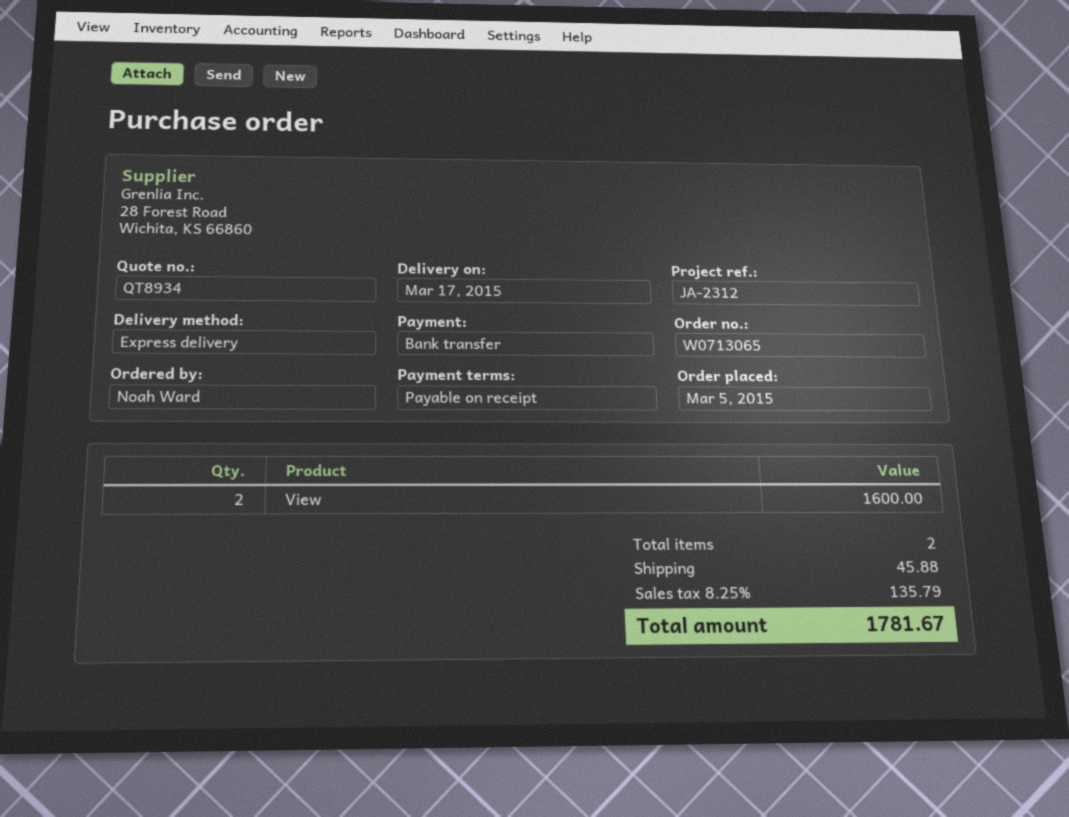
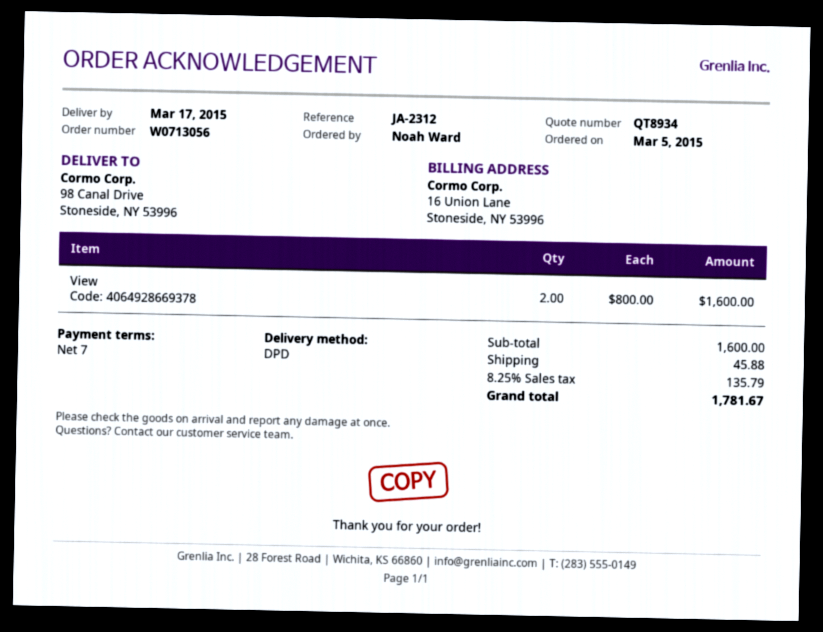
order number: W0713065 -> W0713056
payment terms: on receipt -> 7 days
shipping method: express -> DPD

